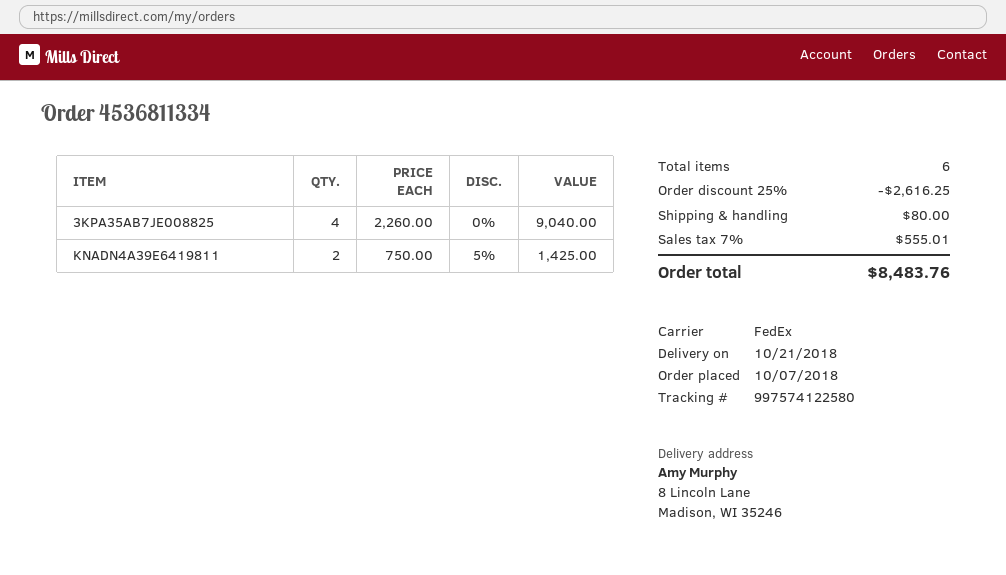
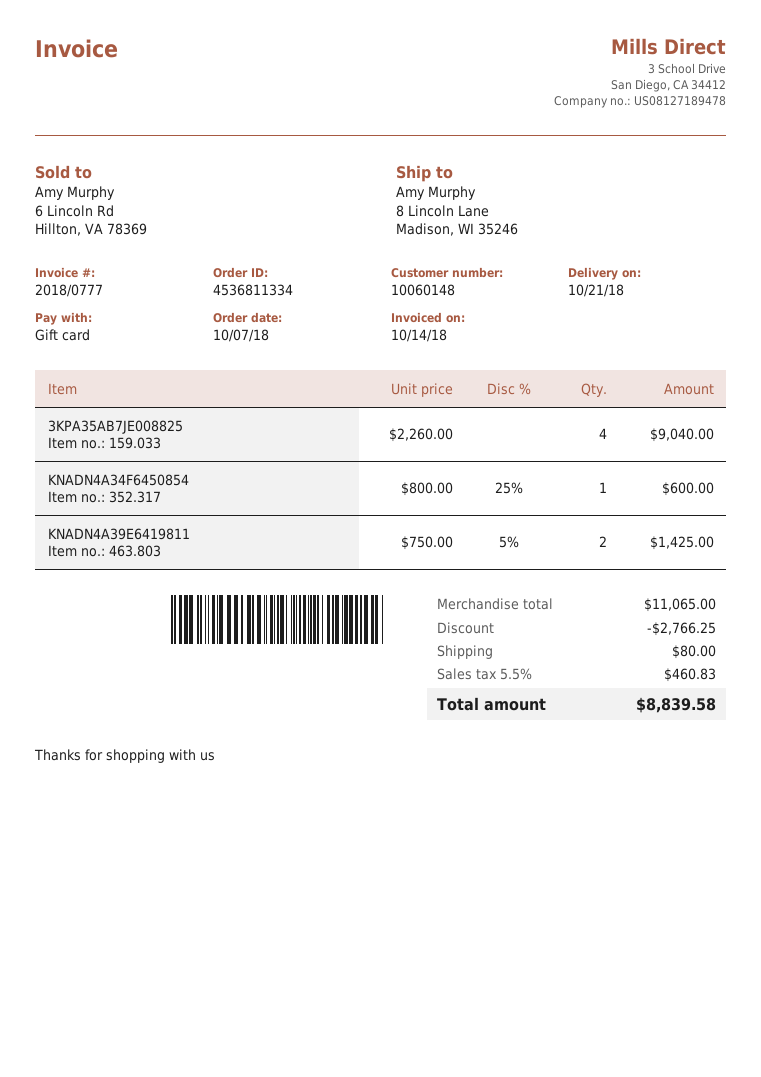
KNADN4A34F6450854: none -> 1 x 800.00 - 25% = 600.00
discount: 2616.25 -> 2766.25
tax: 7% = 555.01 -> 5.5% = 460.83
total: 8483.76 -> 8839.58

